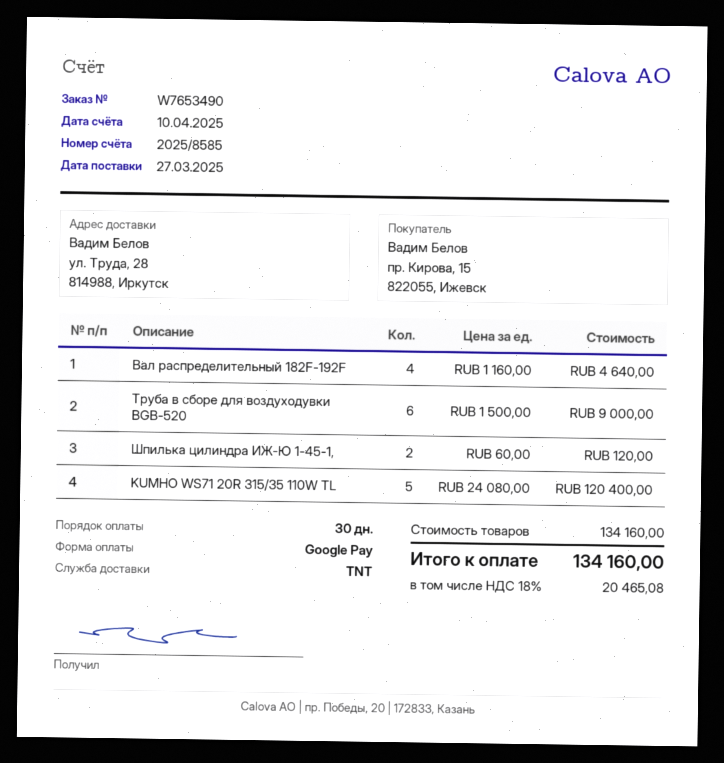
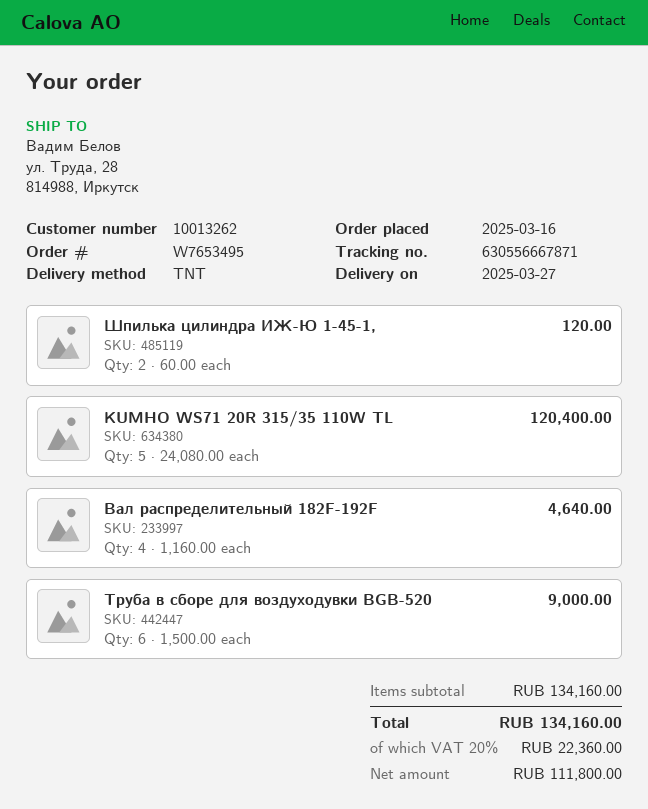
order number: W7653490 -> W7653495
tax: 18% = 20465.08 -> 20% = 22360.00

